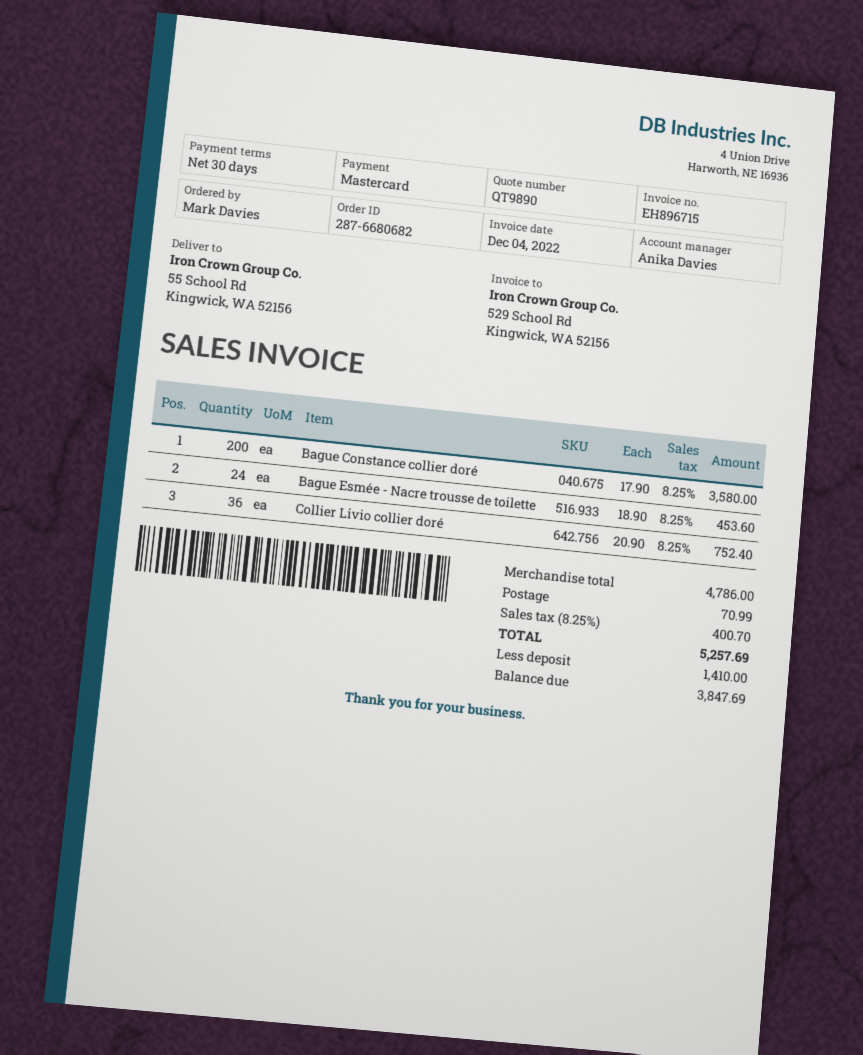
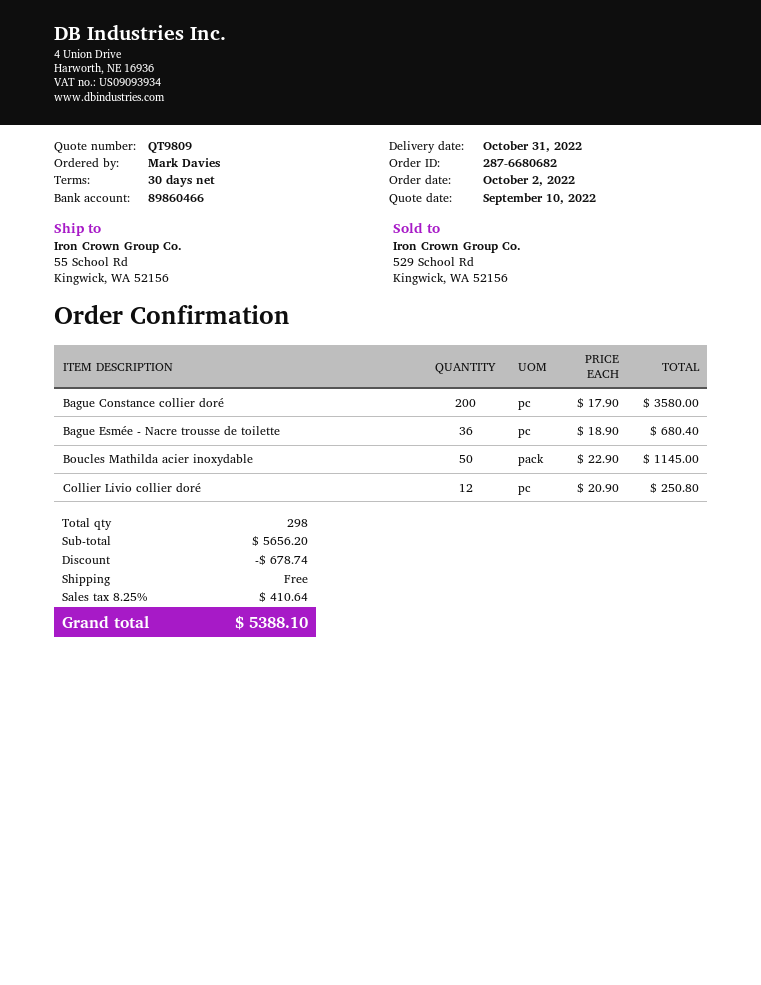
quote number: QT9890 -> QT9809
Bague Esmée - Nacre trousse de toilette: 24 x 18.90 = 453.60 -> 36 x 18.90 = 680.40
Collier Livio collier doré: 36 x 20.90 = 752.40 -> 12 x 20.90 = 250.80
Boucles Mathilda acier inoxydable: none -> 50 x 22.90 = 1145.00
subtotal: 4786.00 -> 5656.20
discount: none -> 678.74
shipping: 70.99 -> 0.00
tax: 8.25% = 400.70 -> 8.25% = 410.64
total: 5257.69 -> 5388.10

